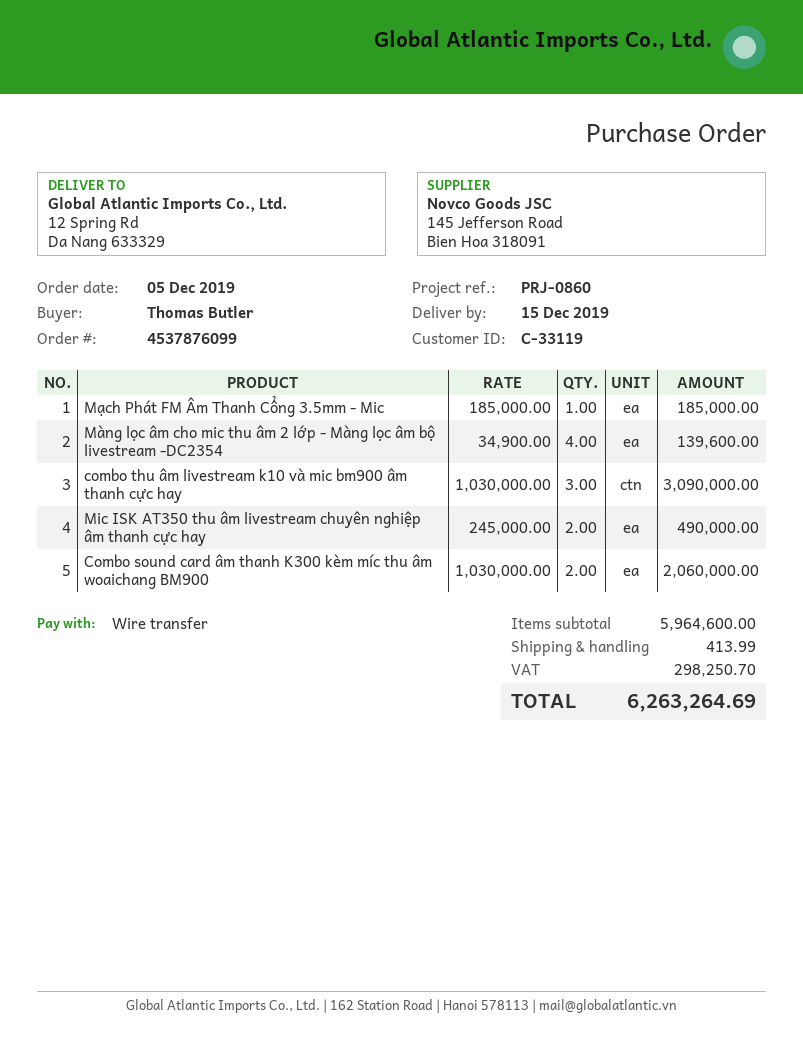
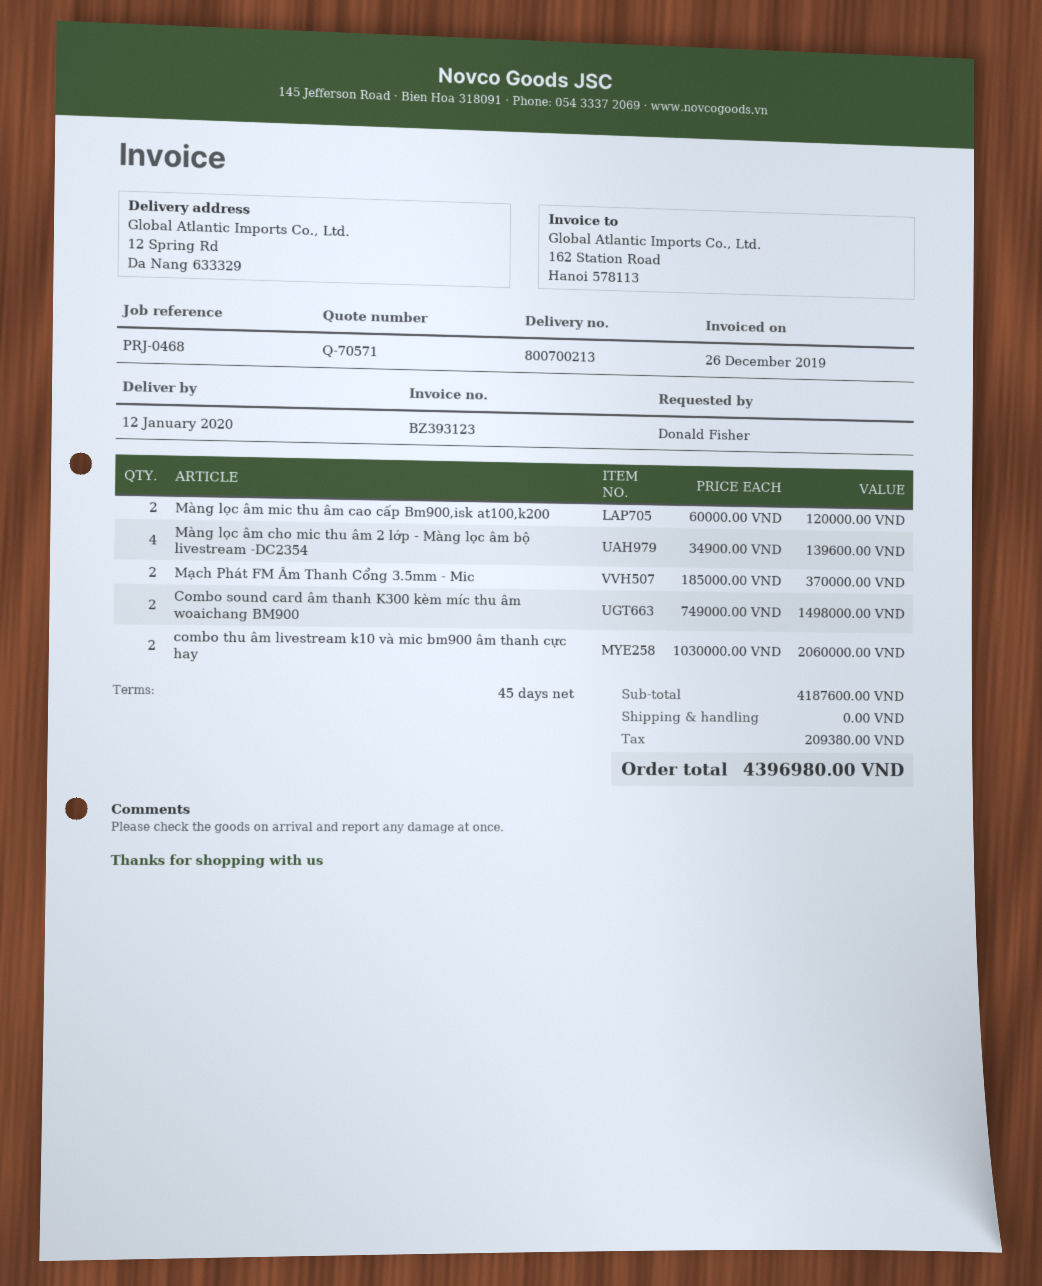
delivery date: 2019-12-15 -> 2020-01-12
reference: PRJ-0860 -> PRJ-0468
ordered by: Thomas Butler -> Donald Fisher
Mạch Phát FM Âm Thanh Cổng 3.5mm - Mic: 1 x 185000.00 = 185000.00 -> 2 x 185000.00 = 370000.00
combo thu âm livestream k10 và mic bm900 âm thanh cực hay: 3 x 1030000.00 = 3090000.00 -> 2 x 1030000.00 = 2060000.00
Mic ISK AT350 thu âm livestream chuyên nghiệp âm thanh cực hay: 2 x 245000.00 = 490000.00 -> none
Combo sound card âm thanh K300 kèm míc thu âm woaichang BM900: 2 x 1030000.00 = 2060000.00 -> 2 x 749000.00 = 1498000.00
Màng lọc âm mic thu âm cao cấp Bm900,isk at100,k200: none -> 2 x 60000.00 = 120000.00
subtotal: 5964600.00 -> 4187600.00
shipping: 413.99 -> 0.00
tax: 298250.70 -> 209380.00
total: 6263264.69 -> 4396980.00

